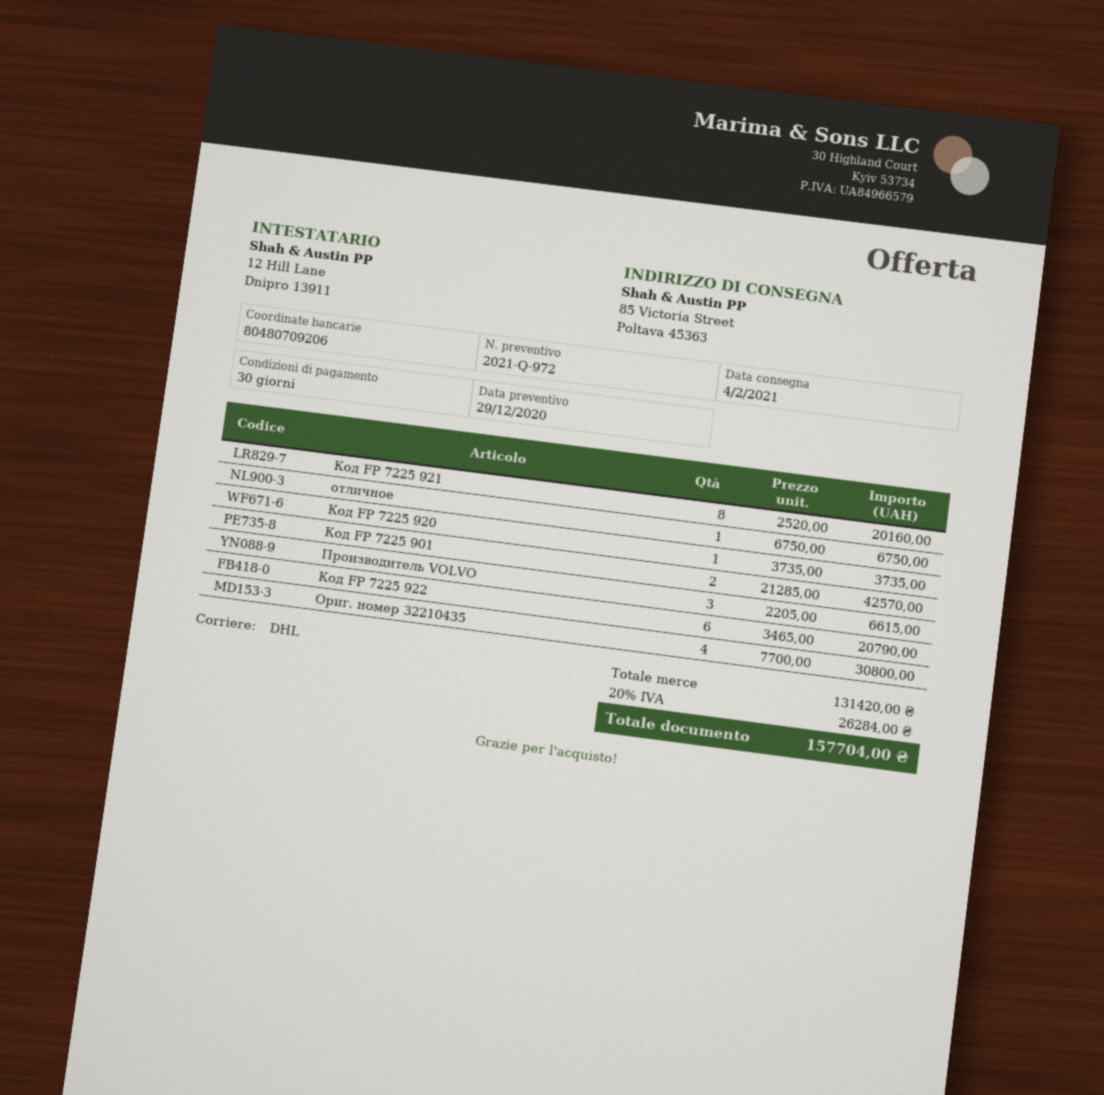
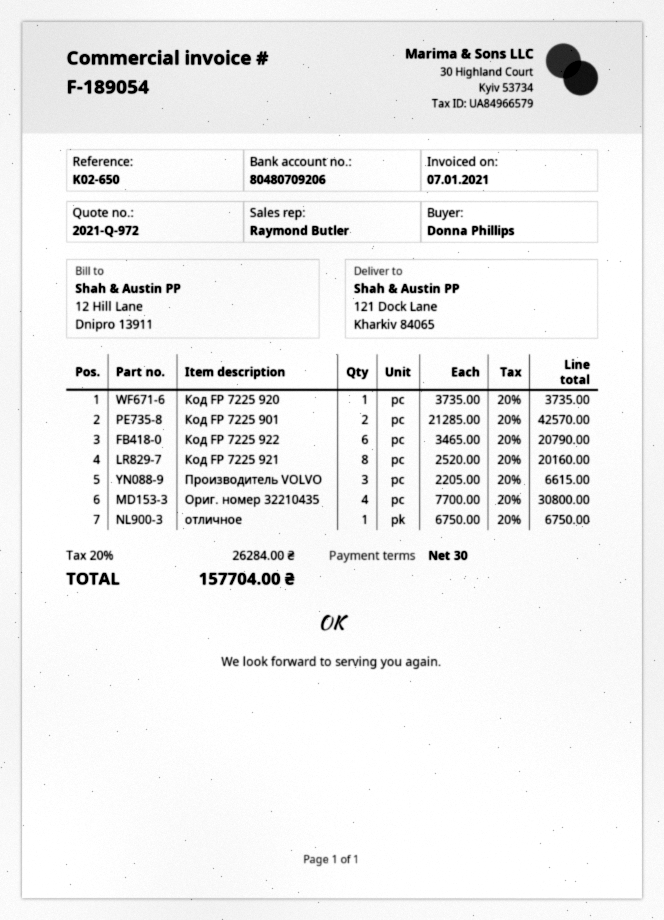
ship to: 85 Victoria Street, Poltava 45363 -> 121 Dock Lane, Kharkiv 84065

